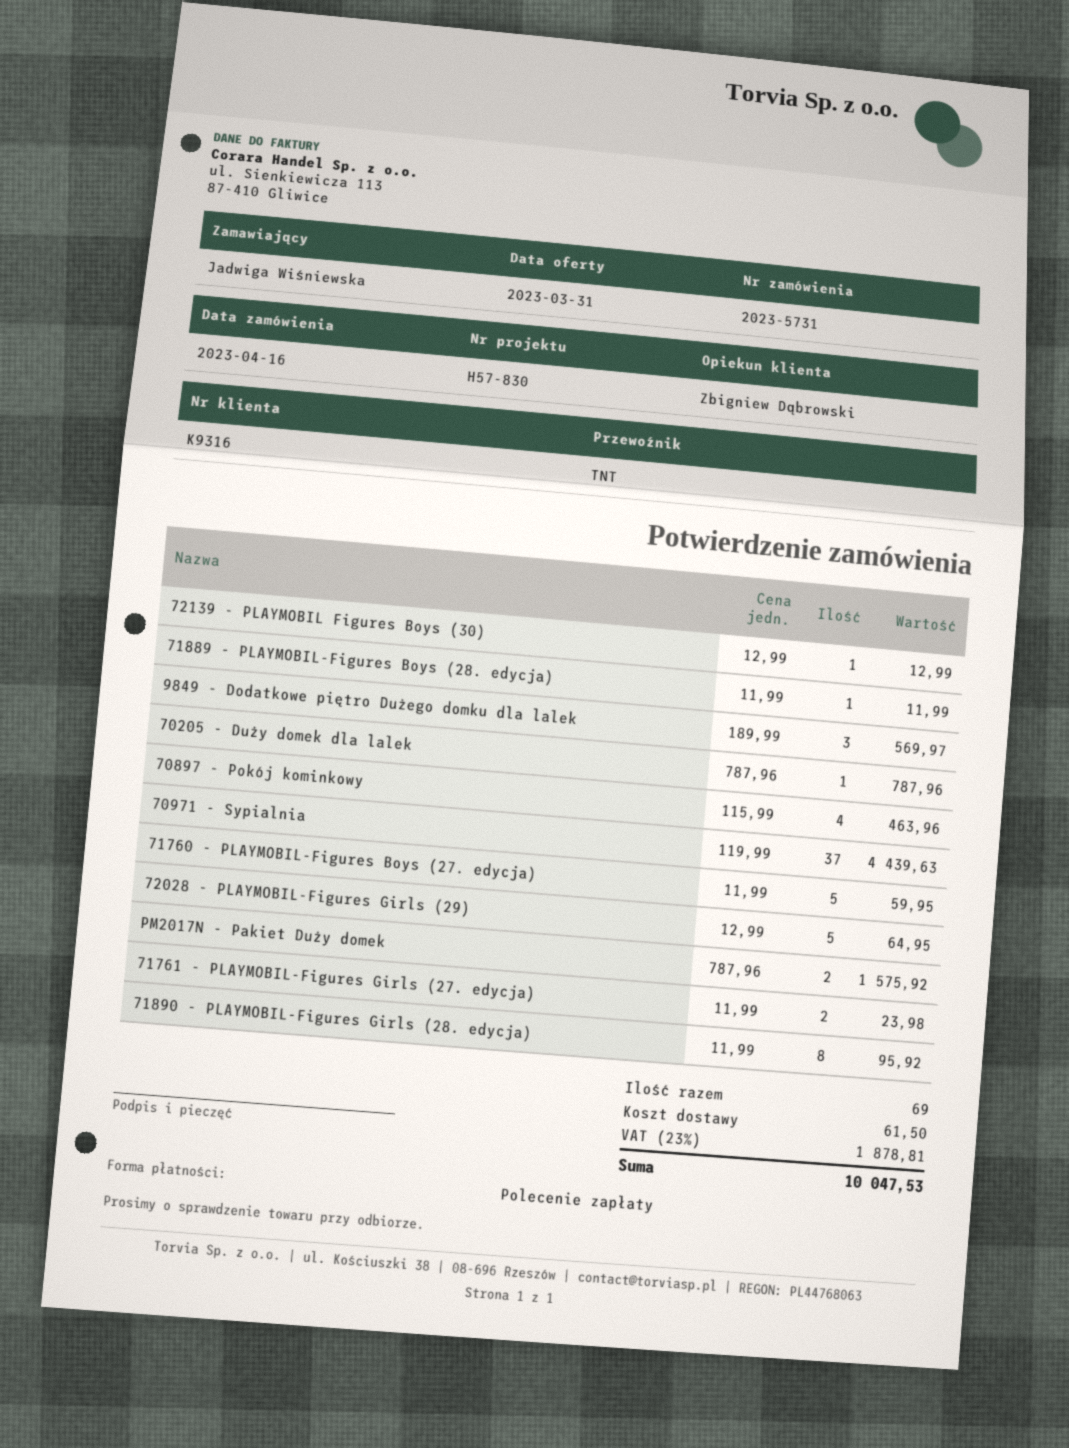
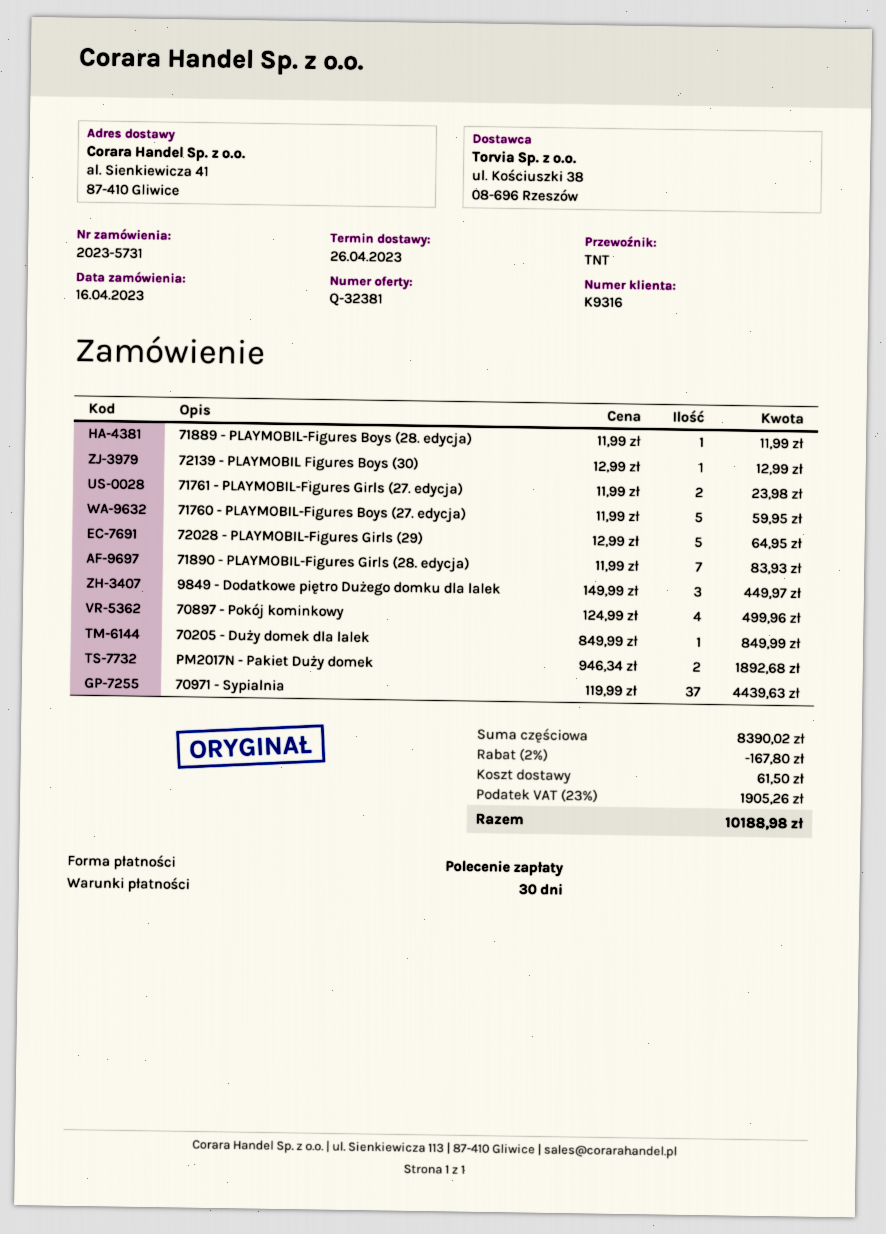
9849 - Dodatkowe piętro Dużego domku dla lalek: 3 x 189.99 = 569.97 -> 3 x 149.99 = 449.97
70205 - Duży domek dla lalek: 1 x 787.96 = 787.96 -> 1 x 849.99 = 849.99
70897 - Pokój kominkowy: 4 x 115.99 = 463.96 -> 4 x 124.99 = 499.96
PM2017N - Pakiet Duży domek: 2 x 787.96 = 1575.92 -> 2 x 946.34 = 1892.68
71890 - PLAYMOBIL-Figures Girls (28. edycja): 8 x 11.99 = 95.92 -> 7 x 11.99 = 83.93
discount: none -> 2% = 167.80
tax: 23% = 1878.81 -> 23% = 1905.26
total: 10047.53 -> 10188.98

